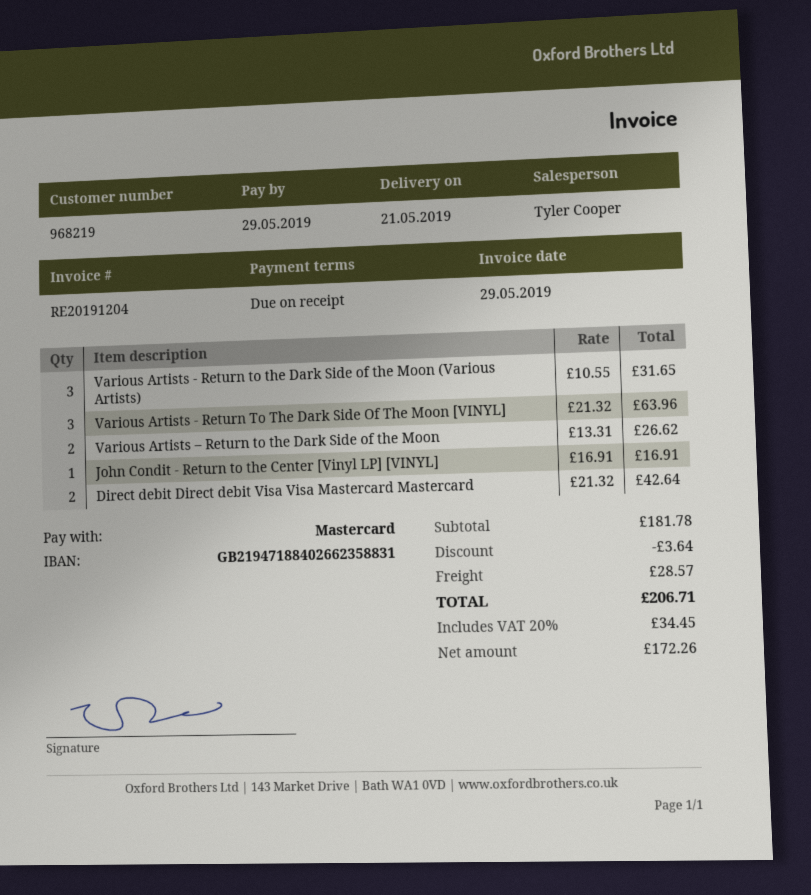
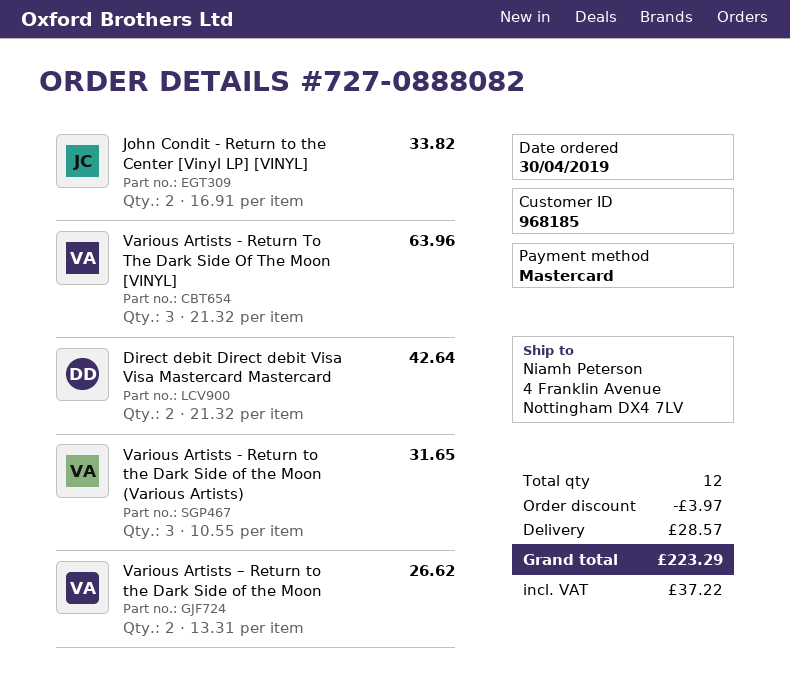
customer number: 968219 -> 968185
John Condit - Return to the Center [Vinyl LP] [VINYL]: 1 x 16.91 = 16.91 -> 2 x 16.91 = 33.82
discount: 3.64 -> 3.97
tax: 34.45 -> 37.22
total: 206.71 -> 223.29

